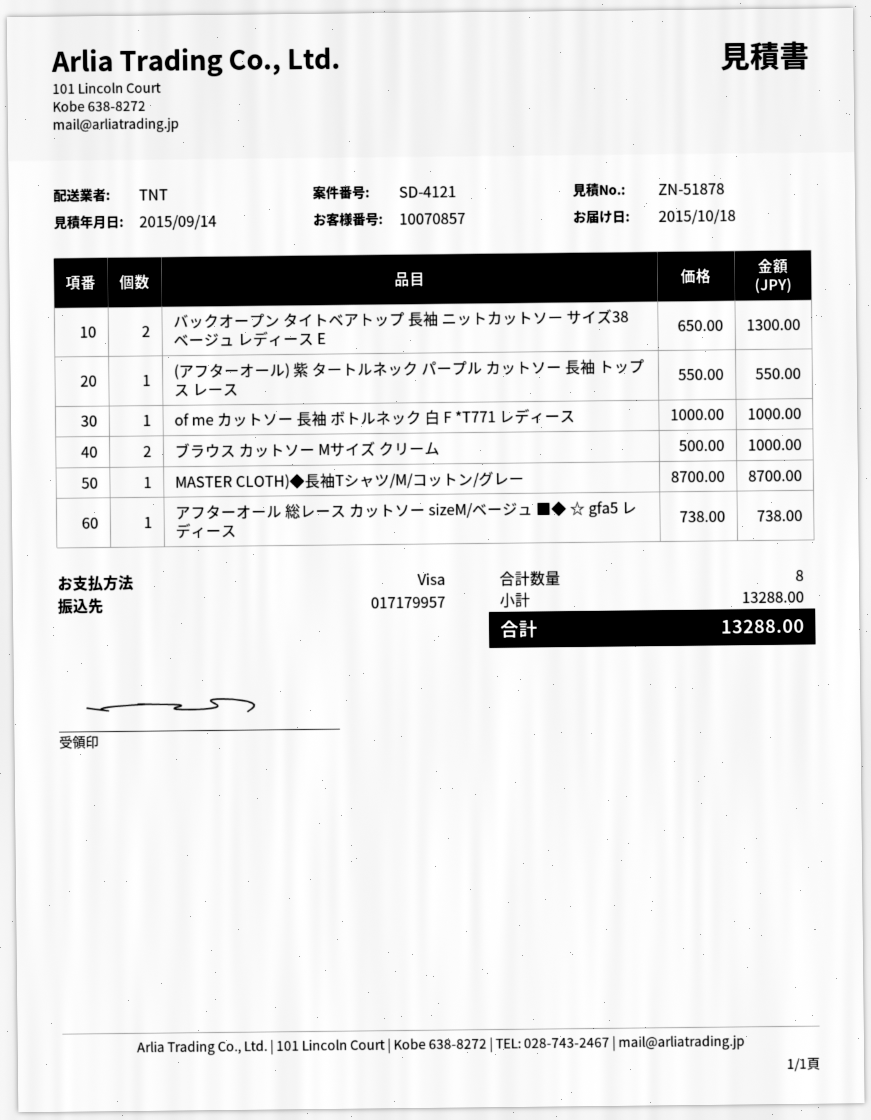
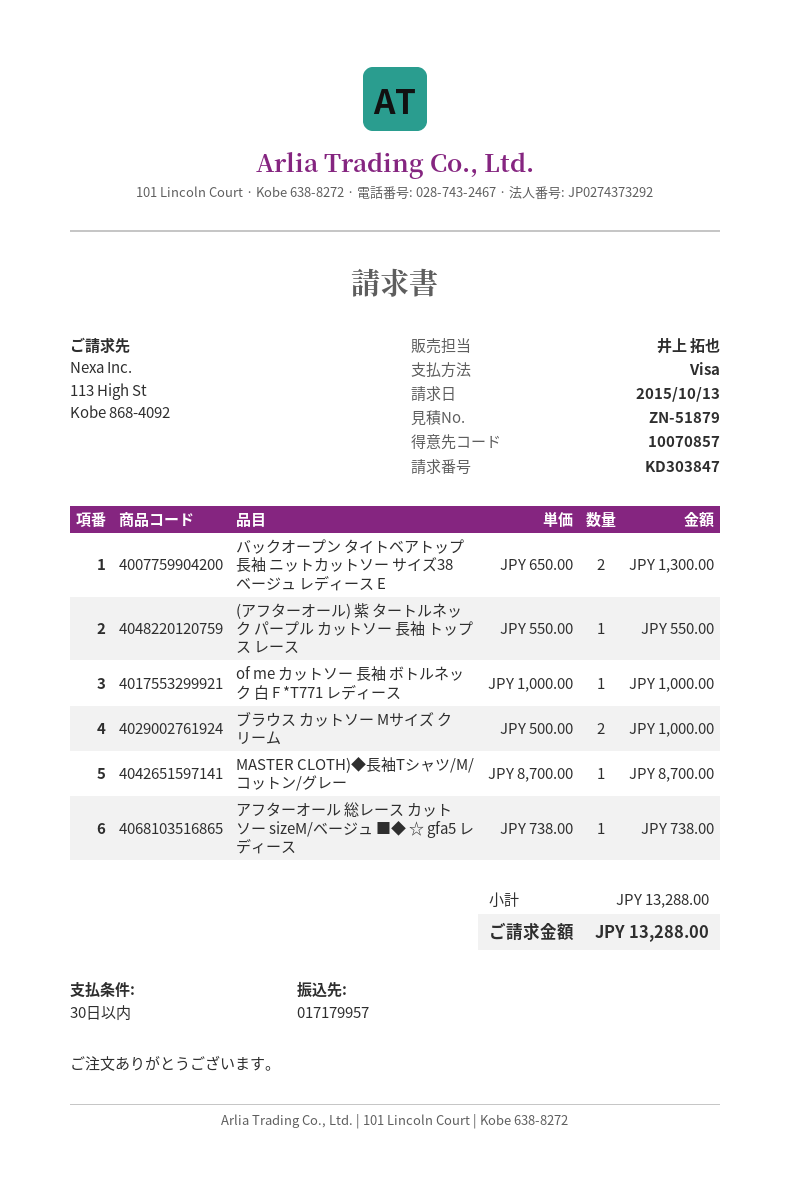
quote number: ZN-51878 -> ZN-51879

